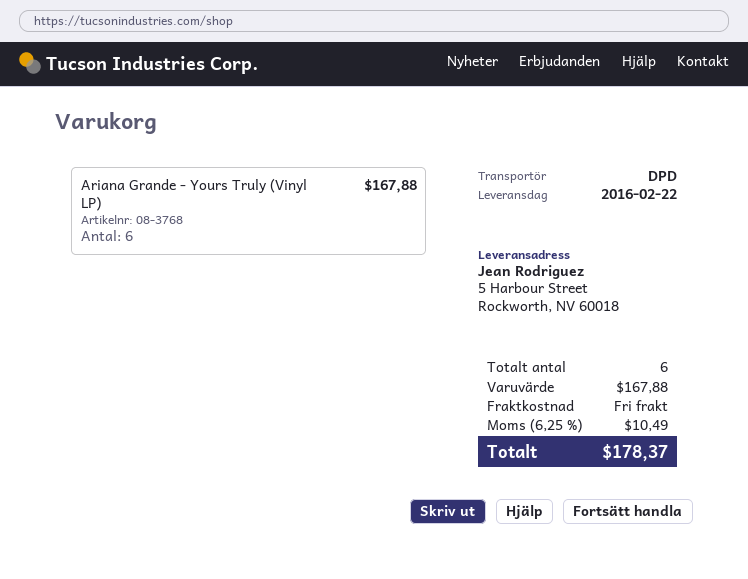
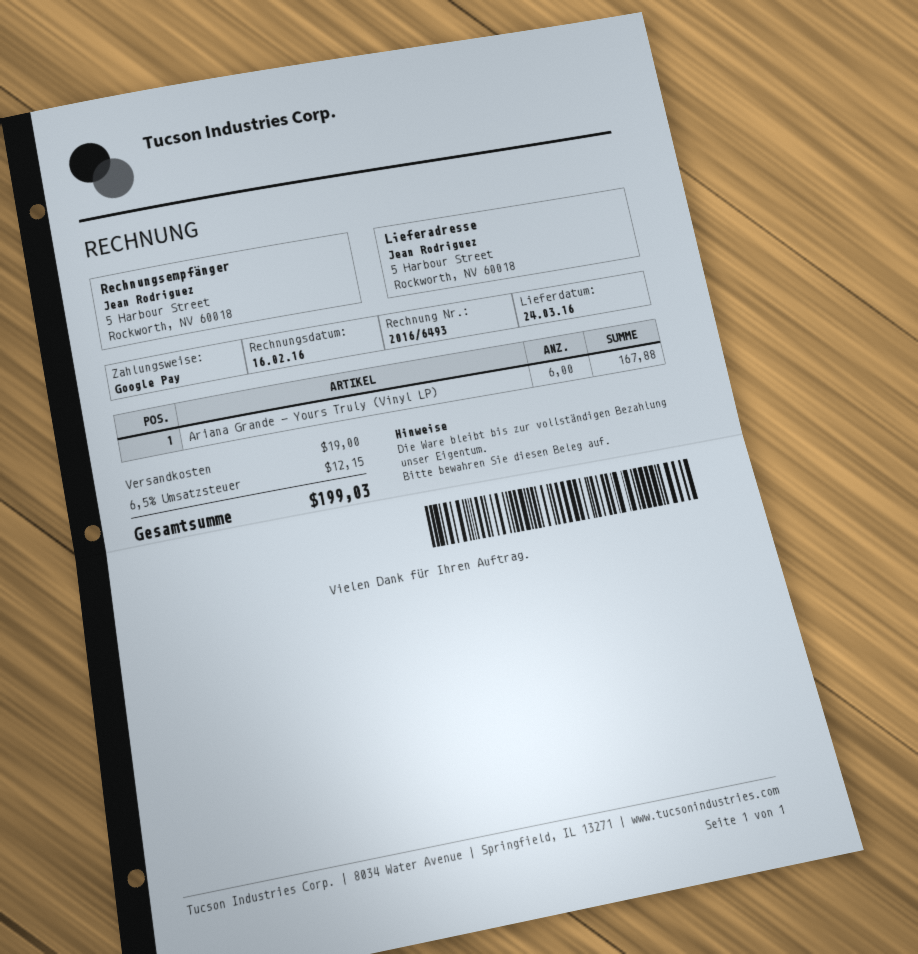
delivery date: 2016-02-22 -> 2016-03-24
shipping: 0.00 -> 19.00
tax: 6.25% = 10.49 -> 6.5% = 12.15
total: 178.37 -> 199.03

